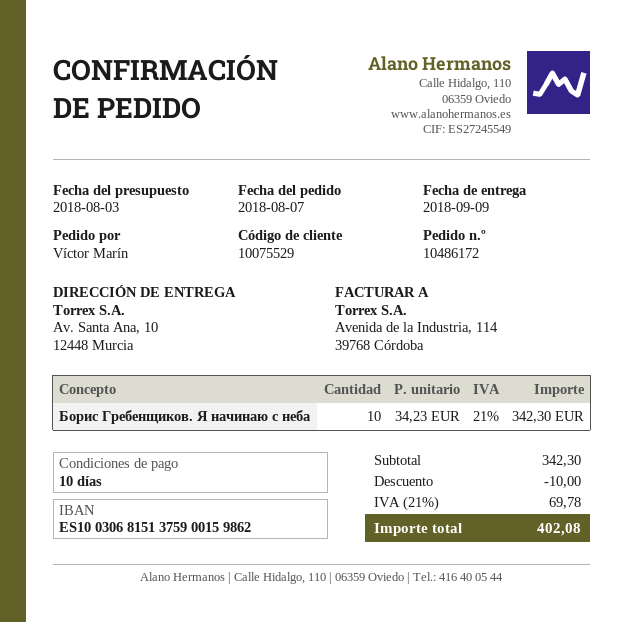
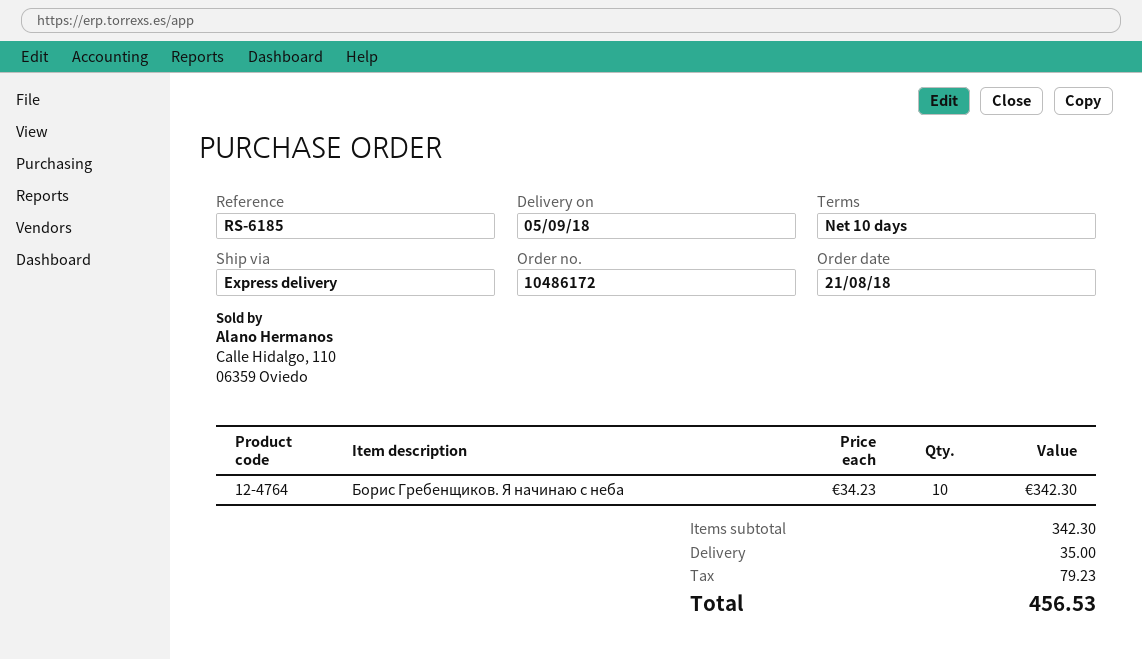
order date: 2018-08-07 -> 2018-08-21
delivery date: 2018-09-09 -> 2018-09-05
discount: 10.00 -> none
shipping: none -> 35.00
tax: 69.78 -> 79.23
total: 402.08 -> 456.53

